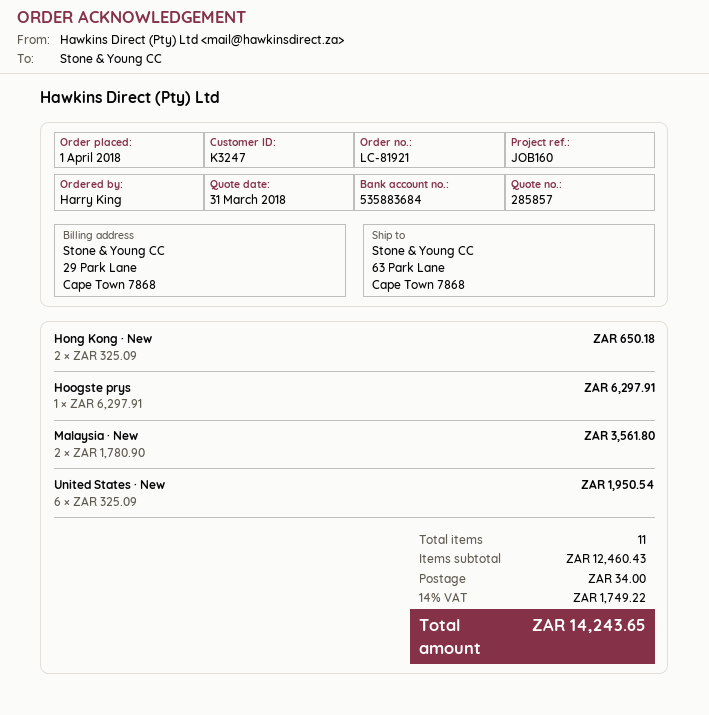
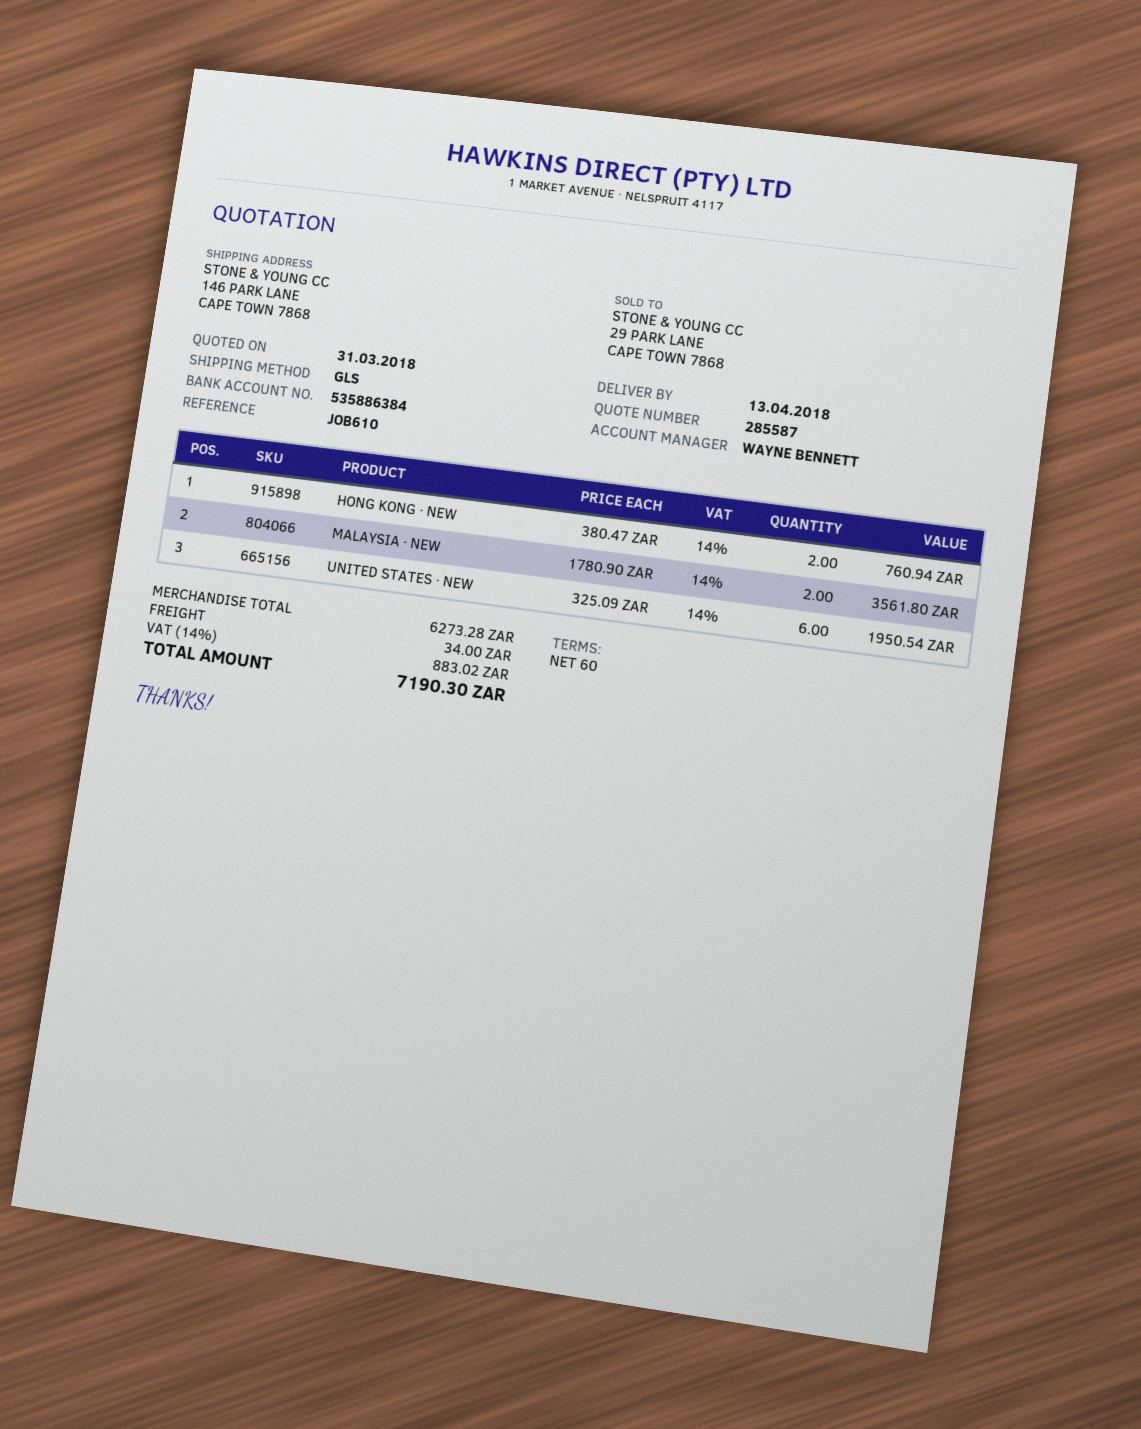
quote number: 285857 -> 285587
reference: JOB160 -> JOB610
bank account: 535883684 -> 535886384
ship to: 63 Park Lane, Cape Town 7868 -> 146 PARK LANE, CAPE TOWN 7868
Hong Kong · New: 2 x 325.09 = 650.18 -> 2 x 380.47 = 760.94
Hoogste prys: 1 x 6297.91 = 6297.91 -> none
subtotal: 12460.43 -> 6273.28
tax: 14% = 1749.22 -> 14% = 883.02
total: 14243.65 -> 7190.30

